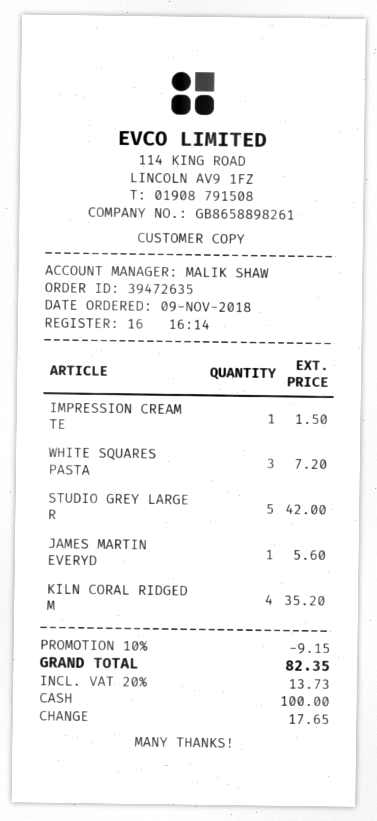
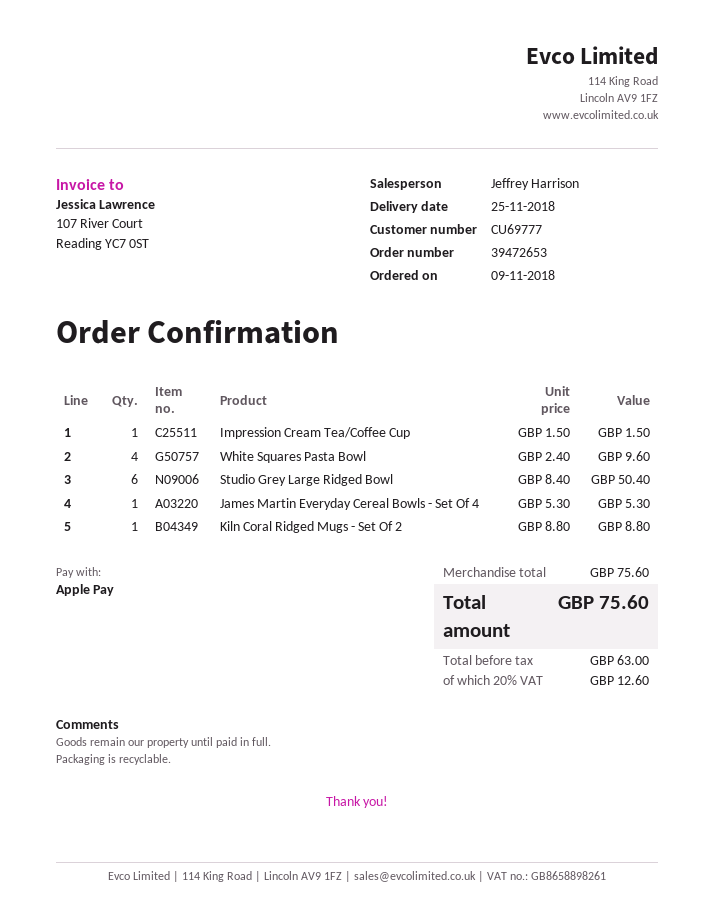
order number: 39472635 -> 39472653
sales rep: MALIK SHAW -> Jeffrey Harrison
payment method: cash -> Apple Pay
WHITE SQUARES PASTA: 3 for 7.20 -> 4 for 9.60
STUDIO GREY LARGE R: 5 for 42.00 -> 6 for 50.40
JAMES MARTIN EVERYD: 1 for 5.60 -> 1 for 5.30
KILN CORAL RIDGED M: 4 for 35.20 -> 1 for 8.80
discount: 10% = 9.15 -> none
tax: 20% = 13.73 -> 20% = 12.60
total: 82.35 -> 75.60

